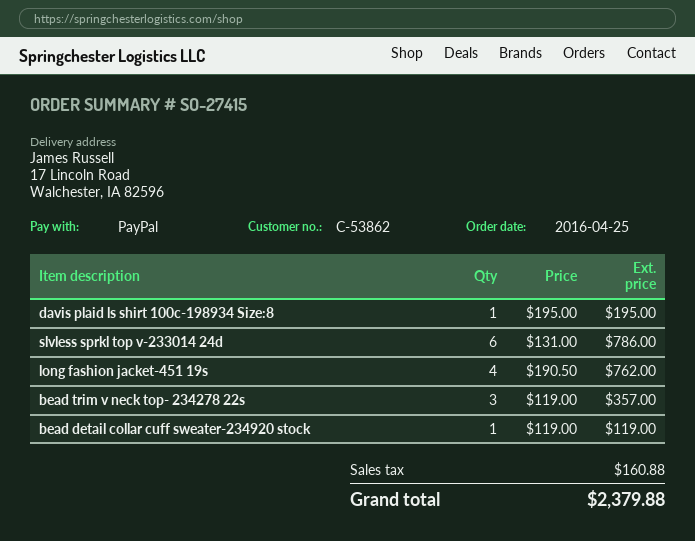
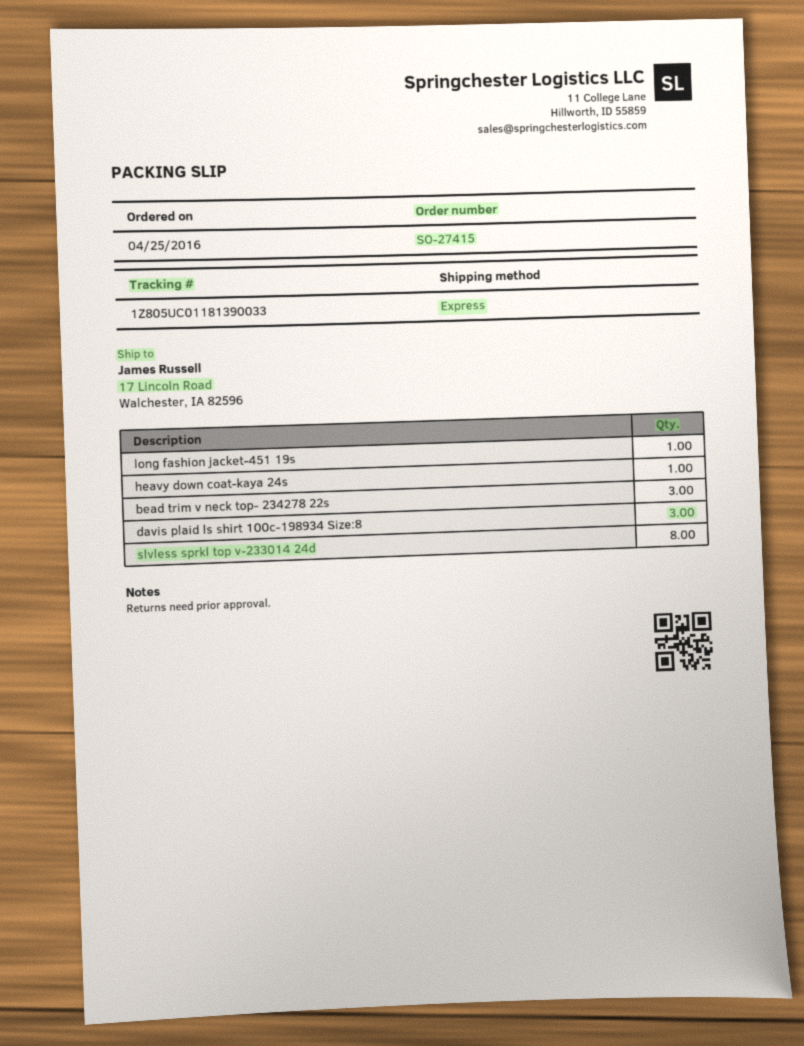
davis plaid ls shirt 100c-198934 Size:8: 1 -> 3
slvless sprkl top v-233014 24d: 6 -> 8
long fashion jacket-451 19s: 4 -> 1
bead detail collar cuff sweater-234920 stock: 1 -> none
heavy down coat-kaya 24s: none -> 1

